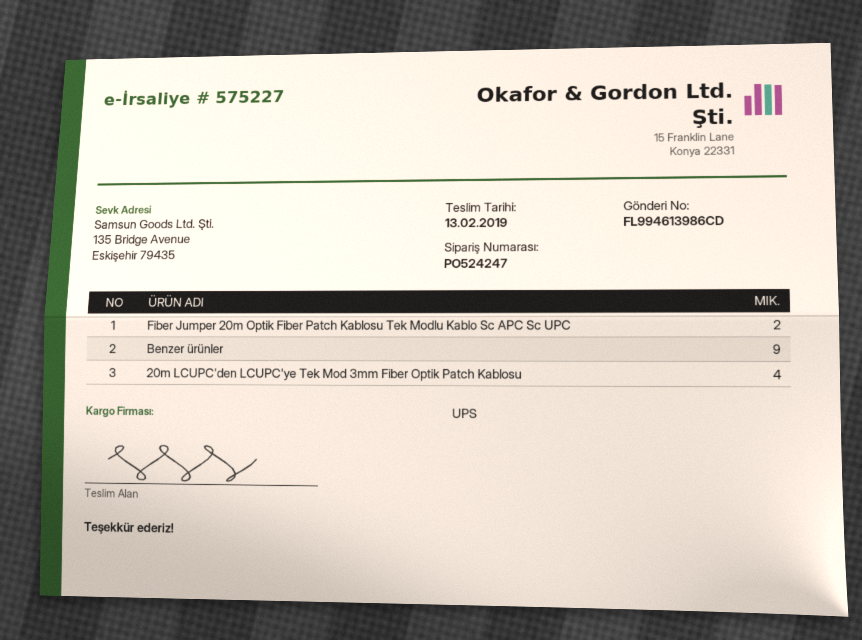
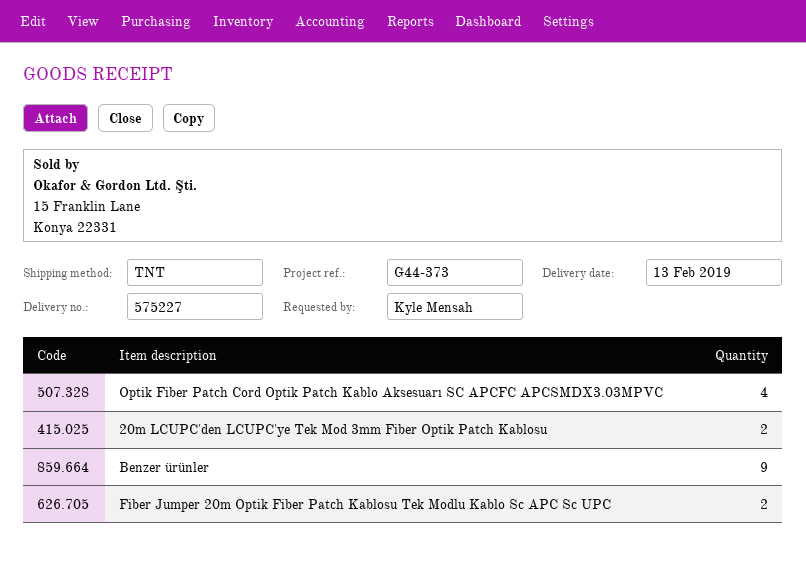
shipping method: UPS -> TNT
20m LCUPC'den LCUPC'ye Tek Mod 3mm Fiber Optik Patch Kablosu: 4 -> 2
Optik Fiber Patch Cord Optik Patch Kablo Aksesuarı SC APCFC APCSMDX3.03MPVC: none -> 4

